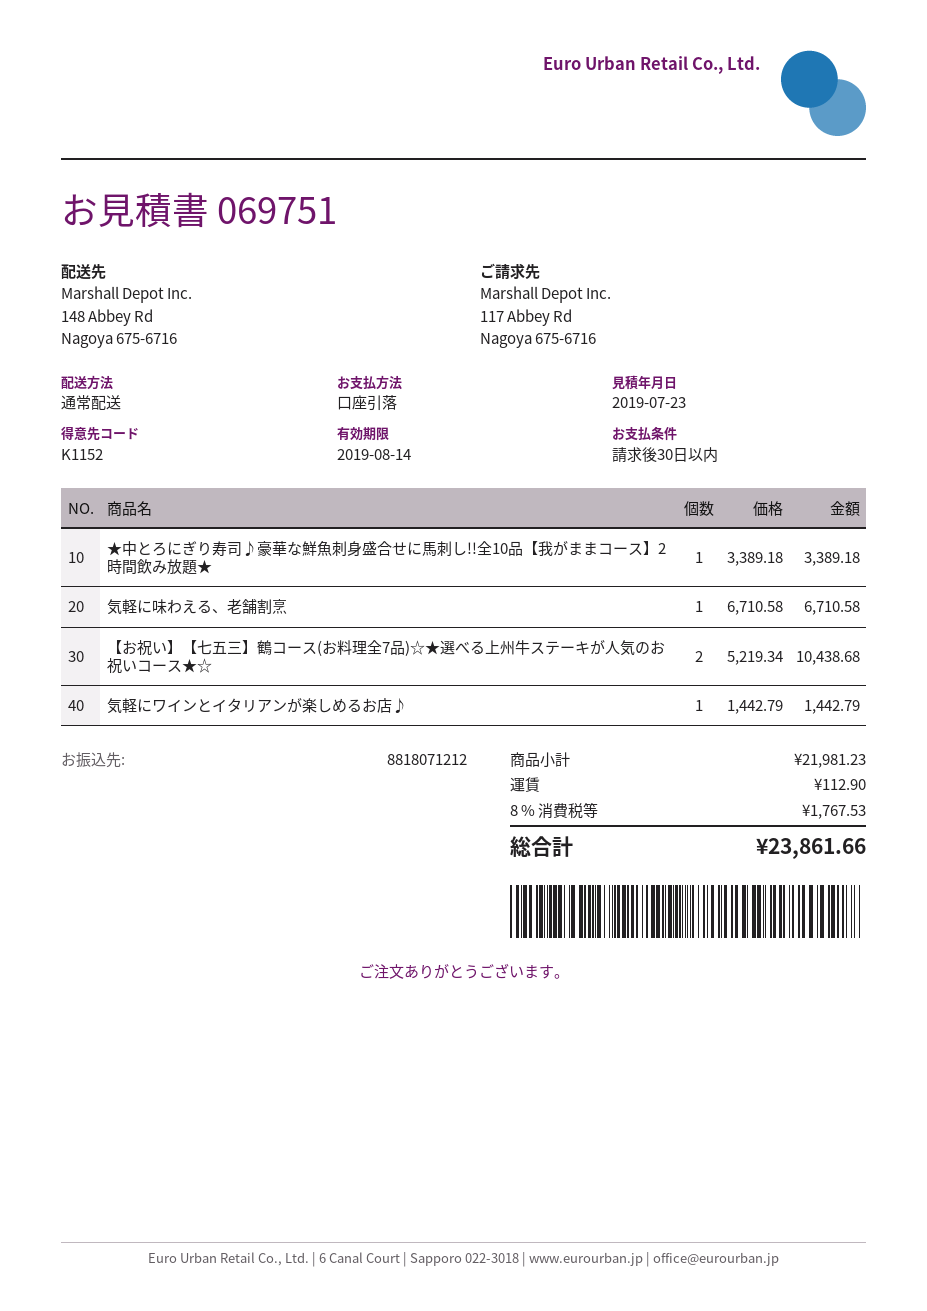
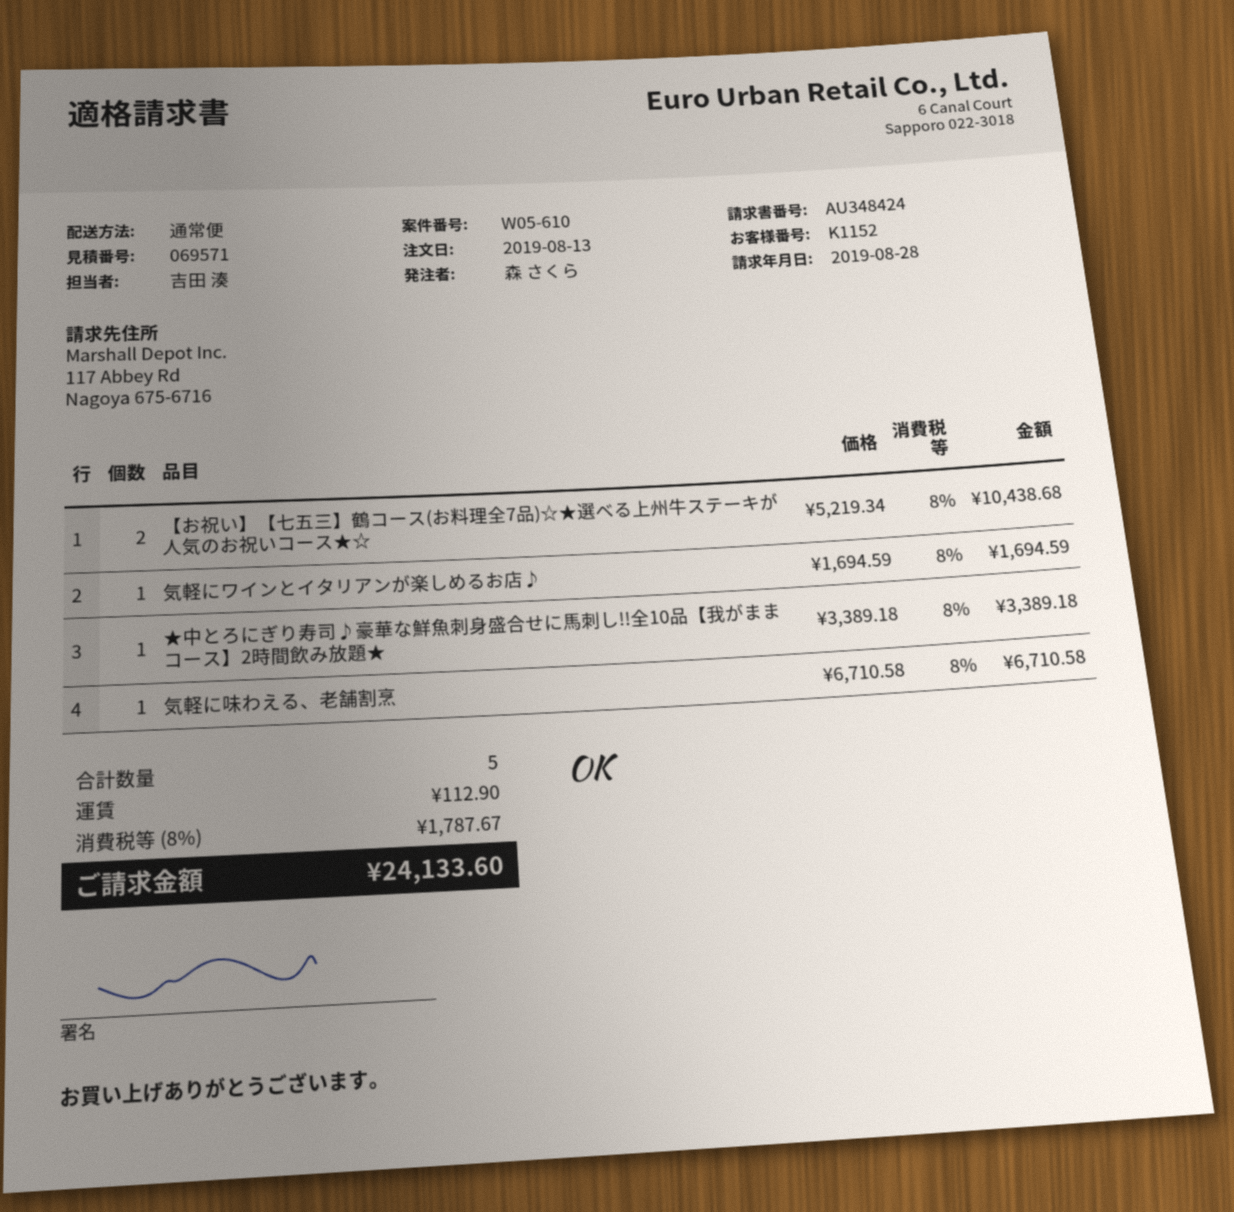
quote number: 069751 -> 069571
気軽にワインとイタリアンが楽しめるお店♪: 1 x 1442.79 = 1442.79 -> 1 x 1694.59 = 1694.59
tax: 8% = 1767.53 -> 8% = 1787.67
total: 23861.66 -> 24133.60

